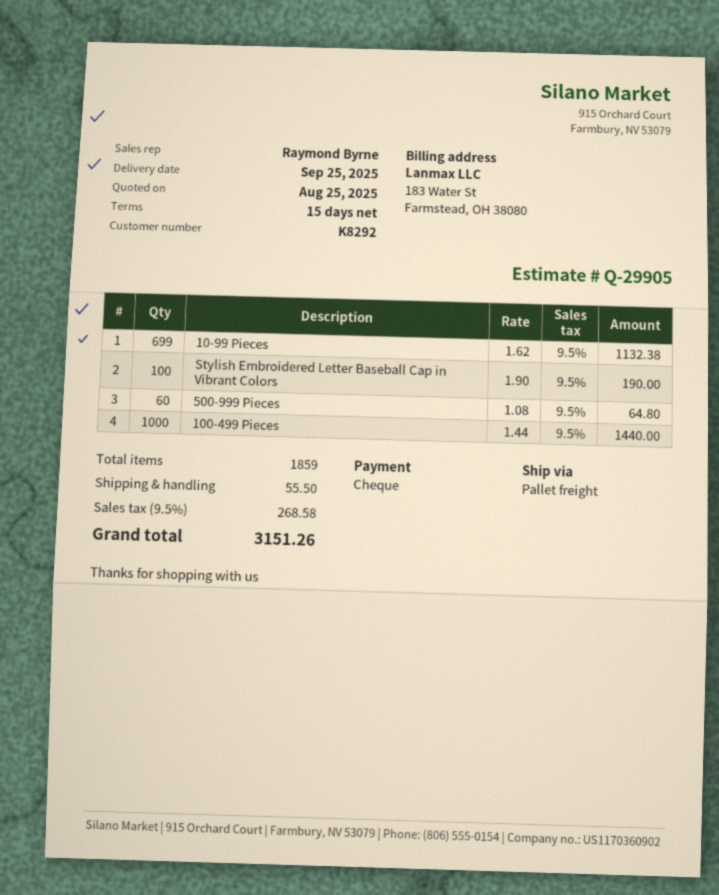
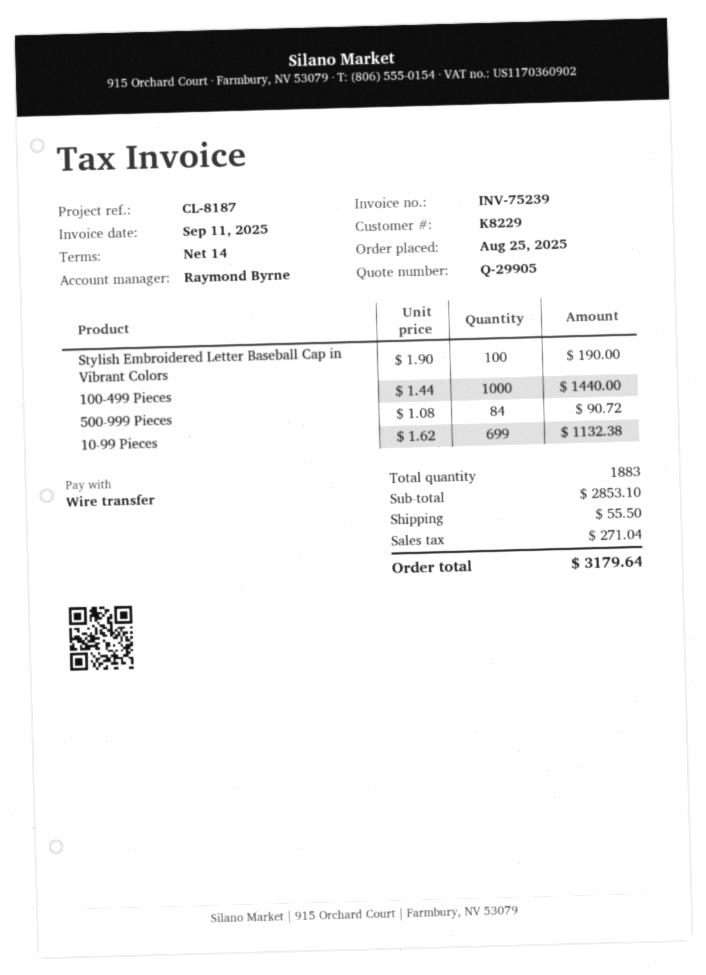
payment terms: 15 days -> 14 days
customer number: K8292 -> K8229
payment method: cheque -> bank transfer
500-999 Pieces: 60 x 1.08 = 64.80 -> 84 x 1.08 = 90.72
total quantity: 1859 -> 1883
tax: 268.58 -> 271.04
total: 3151.26 -> 3179.64

